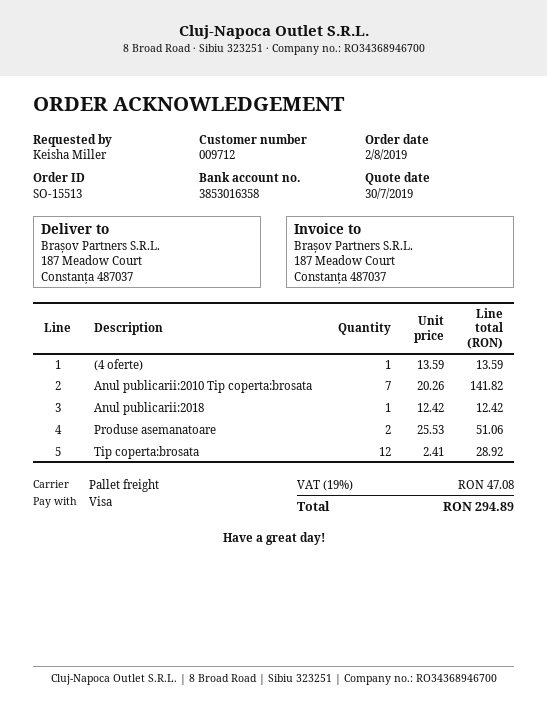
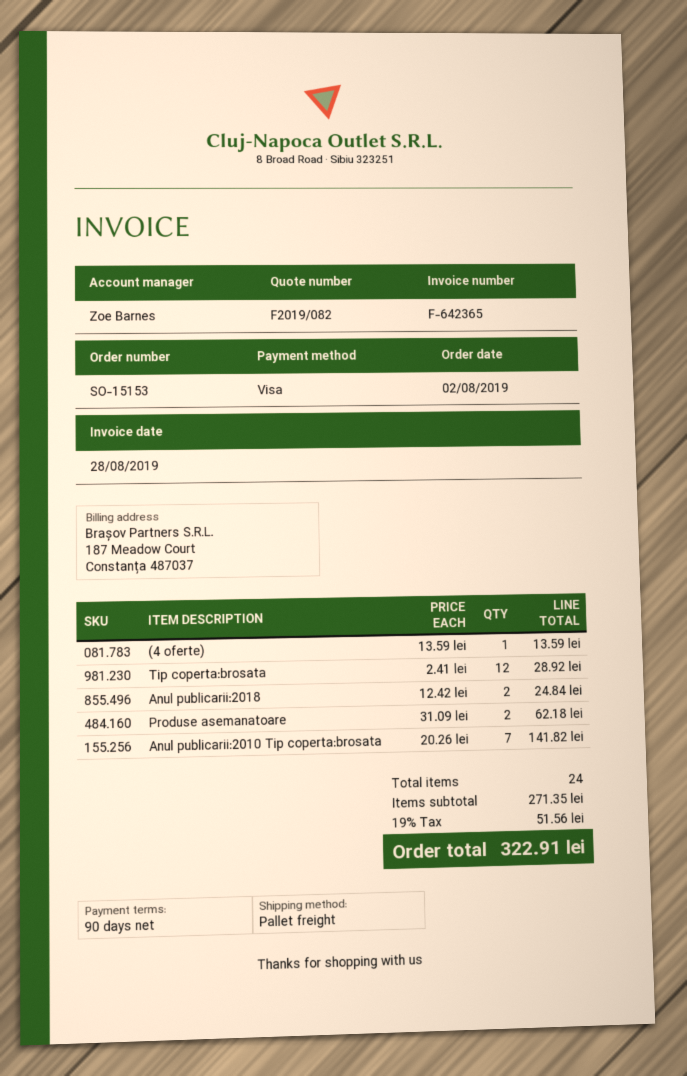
order number: SO-15513 -> SO-15153
Anul publicarii:2018: 1 x 12.42 = 12.42 -> 2 x 12.42 = 24.84
Produse asemanatoare: 2 x 25.53 = 51.06 -> 2 x 31.09 = 62.18
tax: 19% = 47.08 -> 19% = 51.56
total: 294.89 -> 322.91

